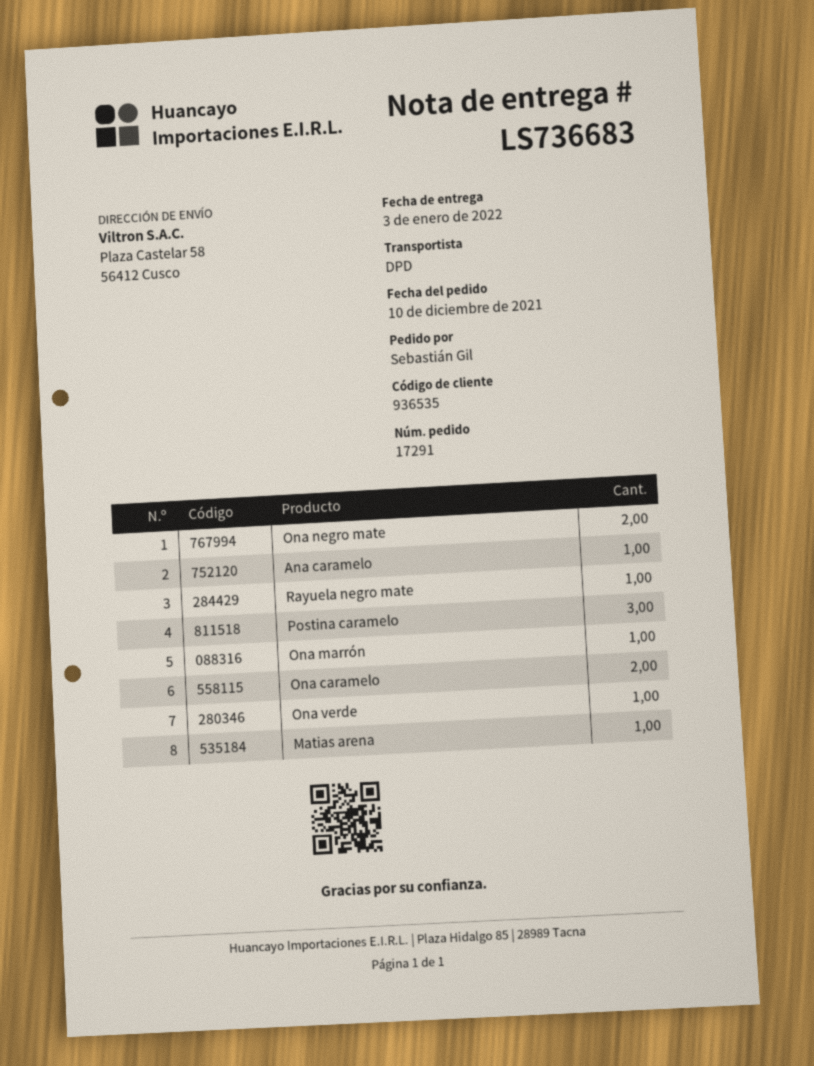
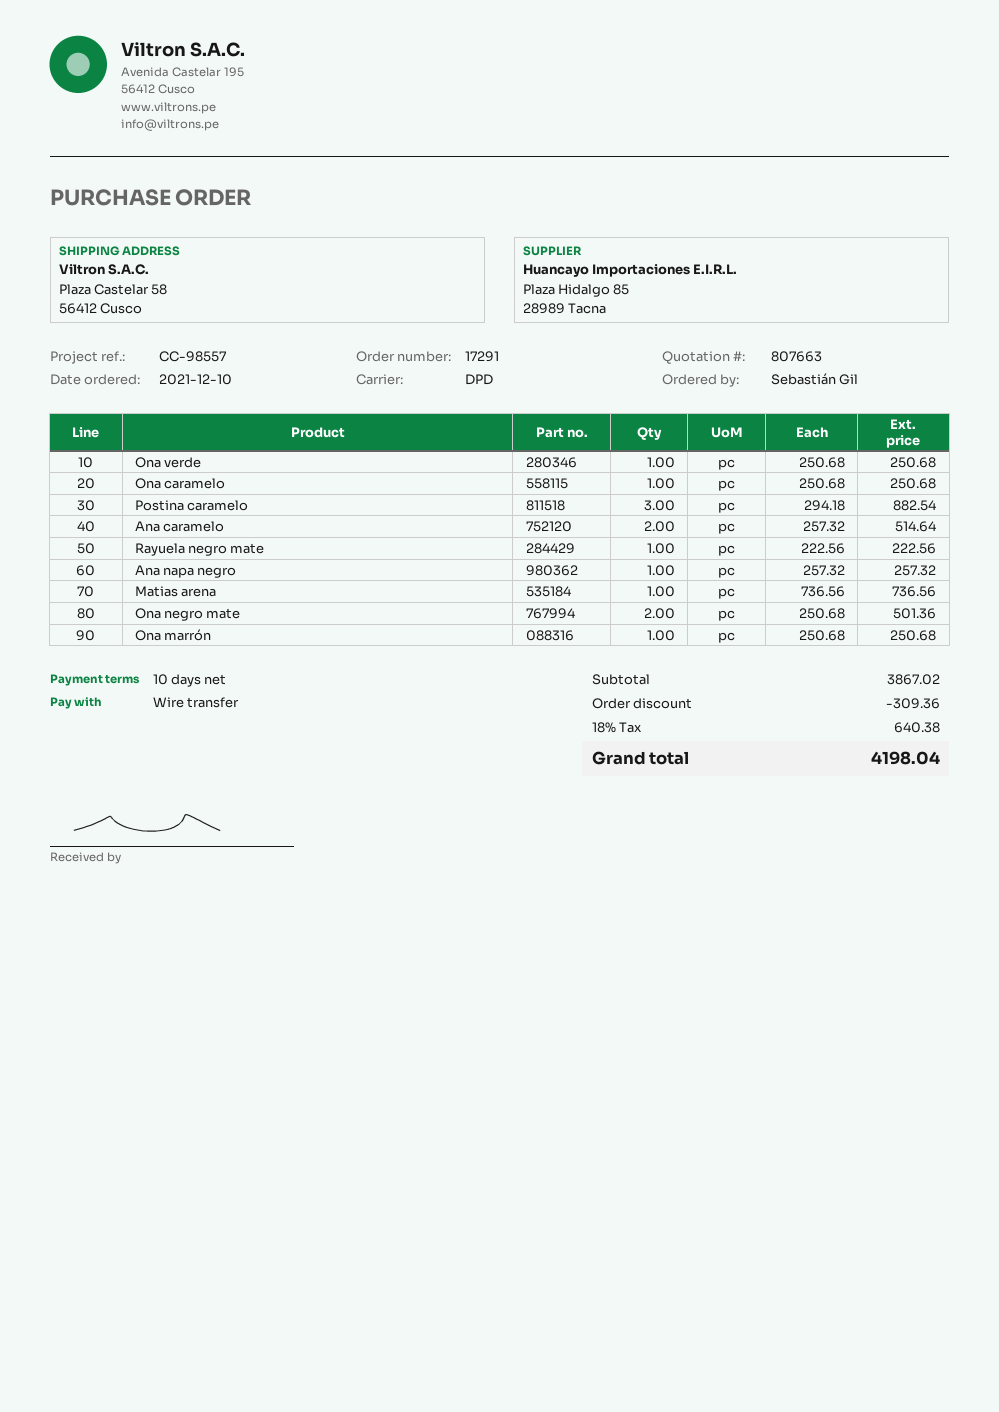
Ana caramelo: 1 -> 2
Ona caramelo: 2 -> 1
Ana napa negro: none -> 1

